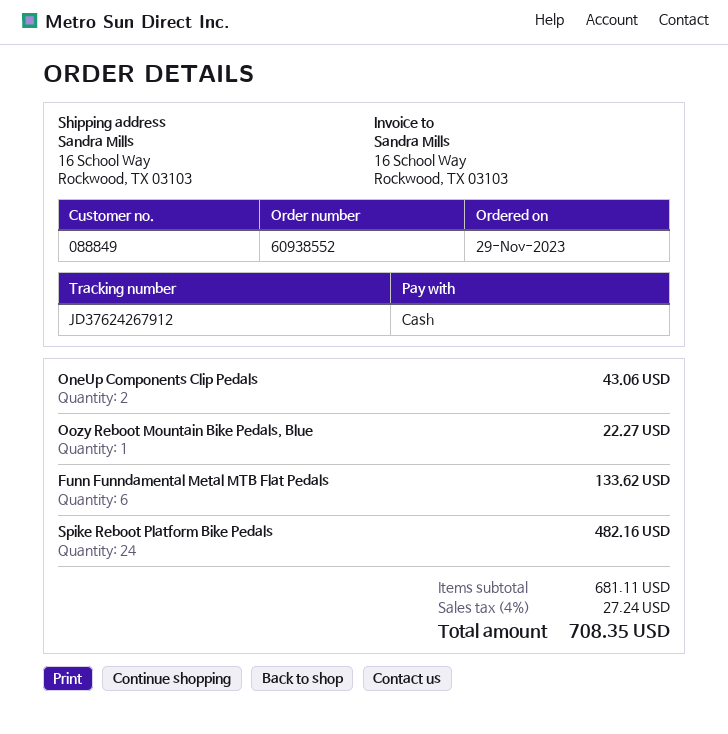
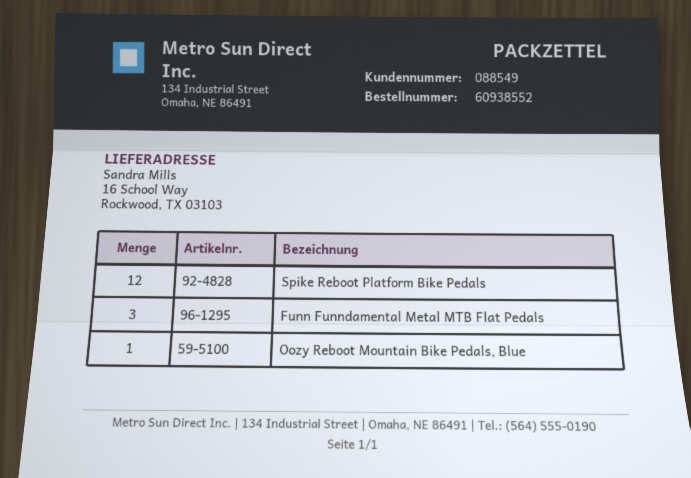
customer number: 088849 -> 088549
OneUp Components Clip Pedals: 2 -> none
Funn Funndamental Metal MTB Flat Pedals: 6 -> 3
Spike Reboot Platform Bike Pedals: 24 -> 12

